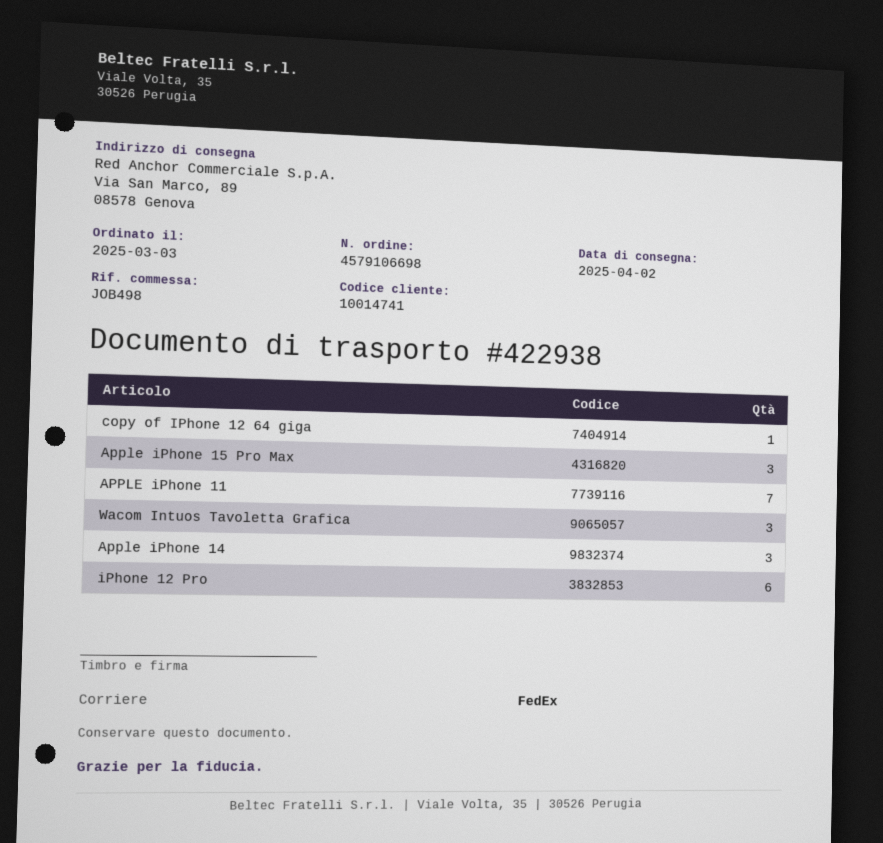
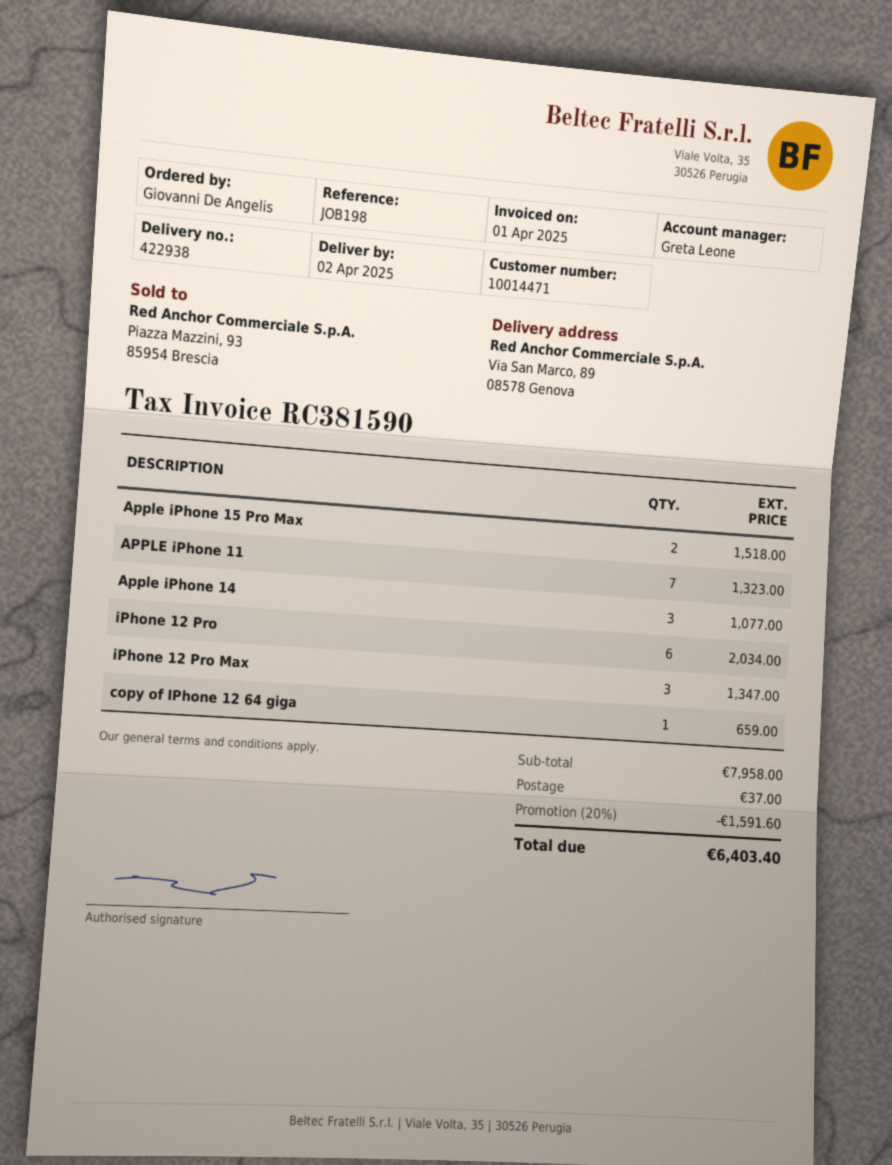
customer number: 10014741 -> 10014471
reference: JOB498 -> JOB198
Apple iPhone 15 Pro Max: 3 -> 2
Wacom Intuos Tavoletta Grafica: 3 -> none
iPhone 12 Pro Max: none -> 3

